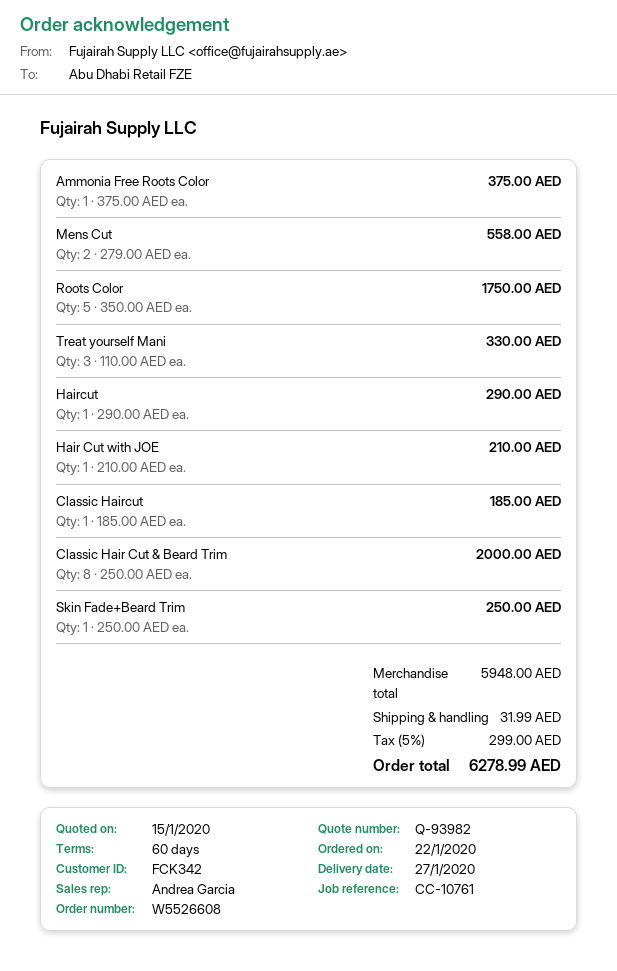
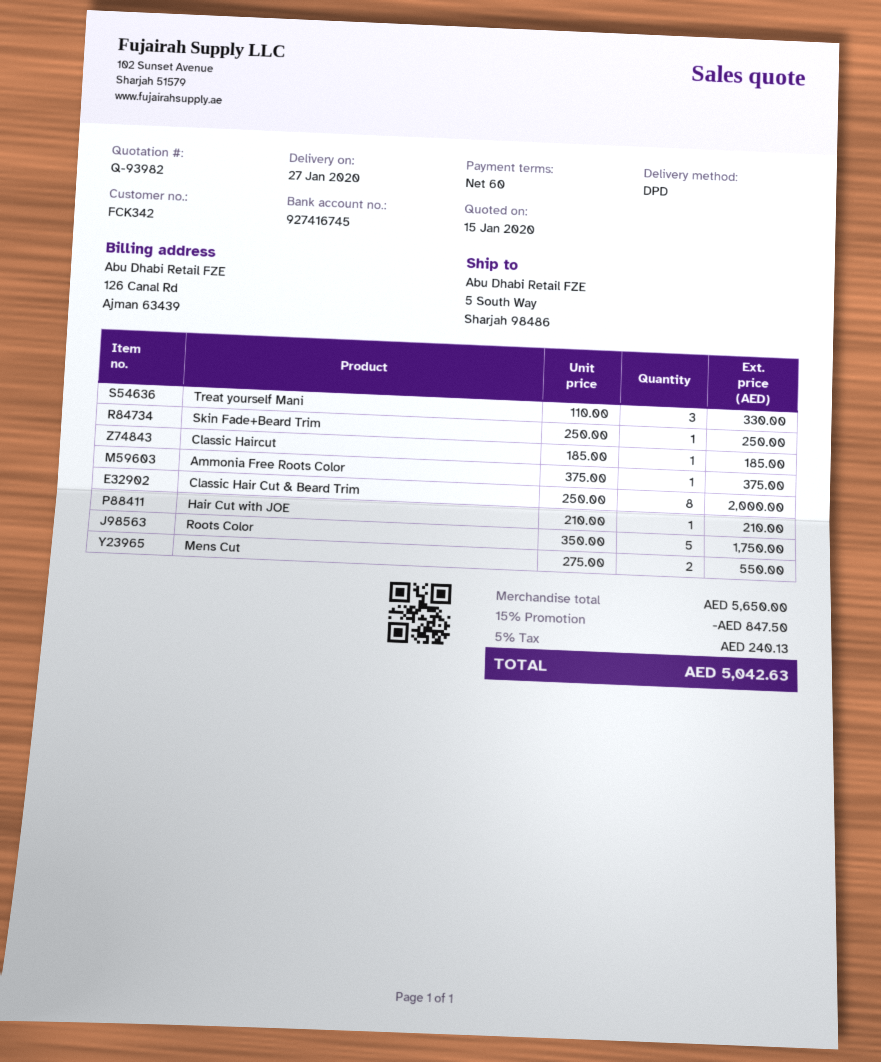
Mens Cut: 2 x 279.00 = 558.00 -> 2 x 275.00 = 550.00
Haircut: 1 x 290.00 = 290.00 -> none
subtotal: 5948.00 -> 5650.00
discount: none -> 15% = 847.50
shipping: 31.99 -> none
tax: 5% = 299.00 -> 5% = 240.13
total: 6278.99 -> 5042.63

